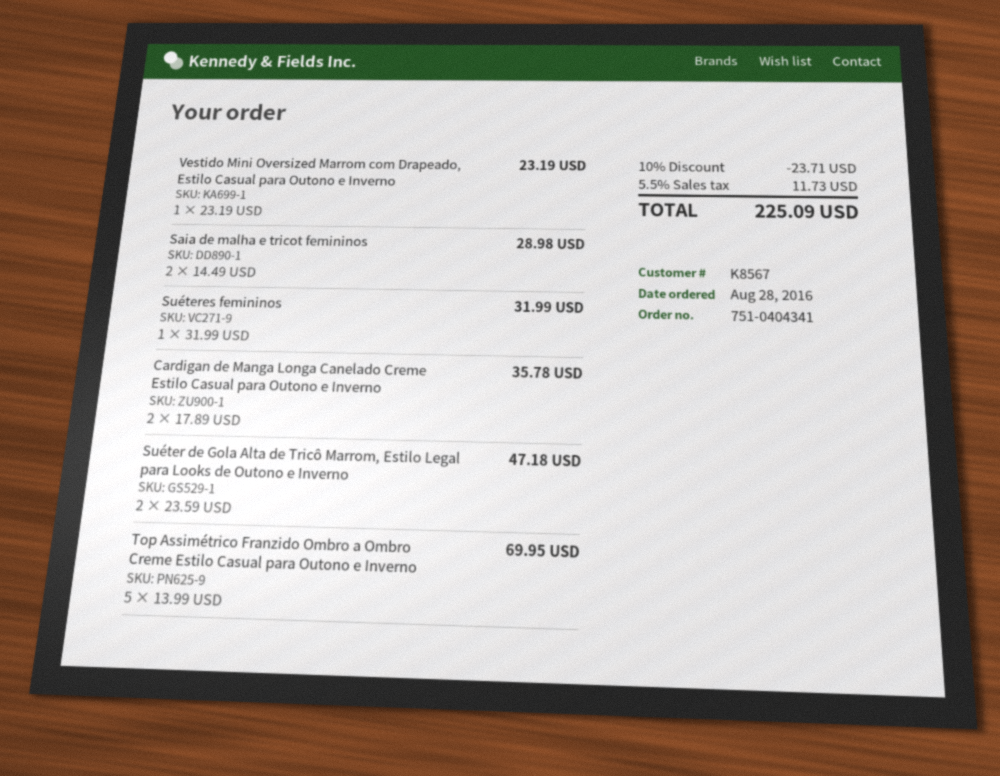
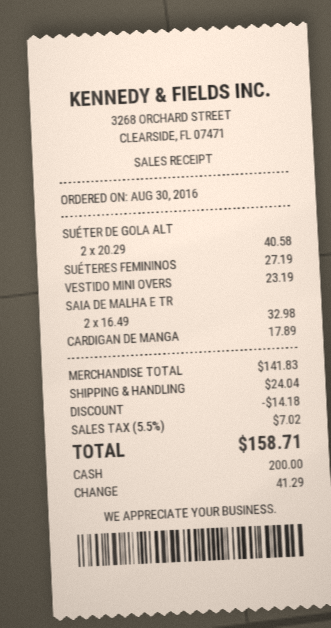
order date: 2016-08-28 -> 2016-08-30
Saia de malha e tricot femininos: 2 x 14.49 = 28.98 -> 2 x 16.49 = 32.98
Suéteres femininos: 1 x 31.99 = 31.99 -> 1 x 27.19 = 27.19
Cardigan de Manga Longa Canelado Creme Estilo Casual para Outono e Inverno: 2 x 17.89 = 35.78 -> 1 x 17.89 = 17.89
Suéter de Gola Alta de Tricô Marrom, Estilo Legal para Looks de Outono e Inverno: 2 x 23.59 = 47.18 -> 2 x 20.29 = 40.58
Top Assimétrico Franzido Ombro a Ombro Creme Estilo Casual para Outono e Inverno: 5 x 13.99 = 69.95 -> none
discount: 23.71 -> 14.18
shipping: none -> 24.04
tax: 5.5% = 11.73 -> 5.5% = 7.02
total: 225.09 -> 158.71

